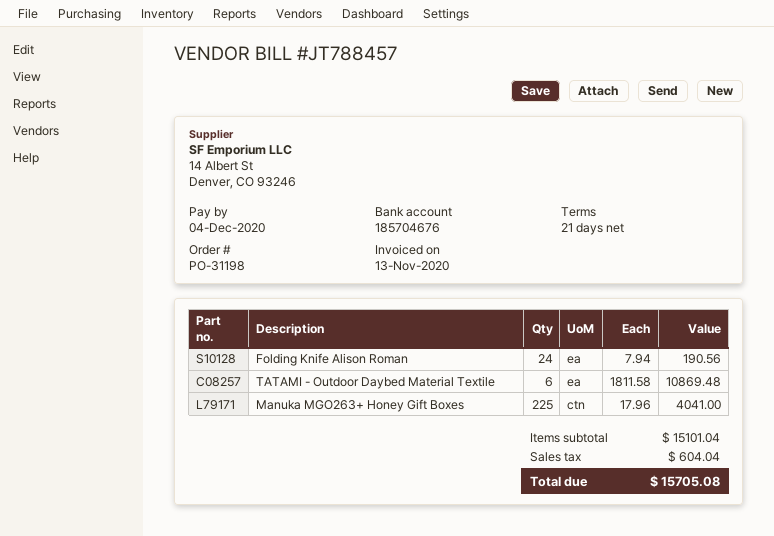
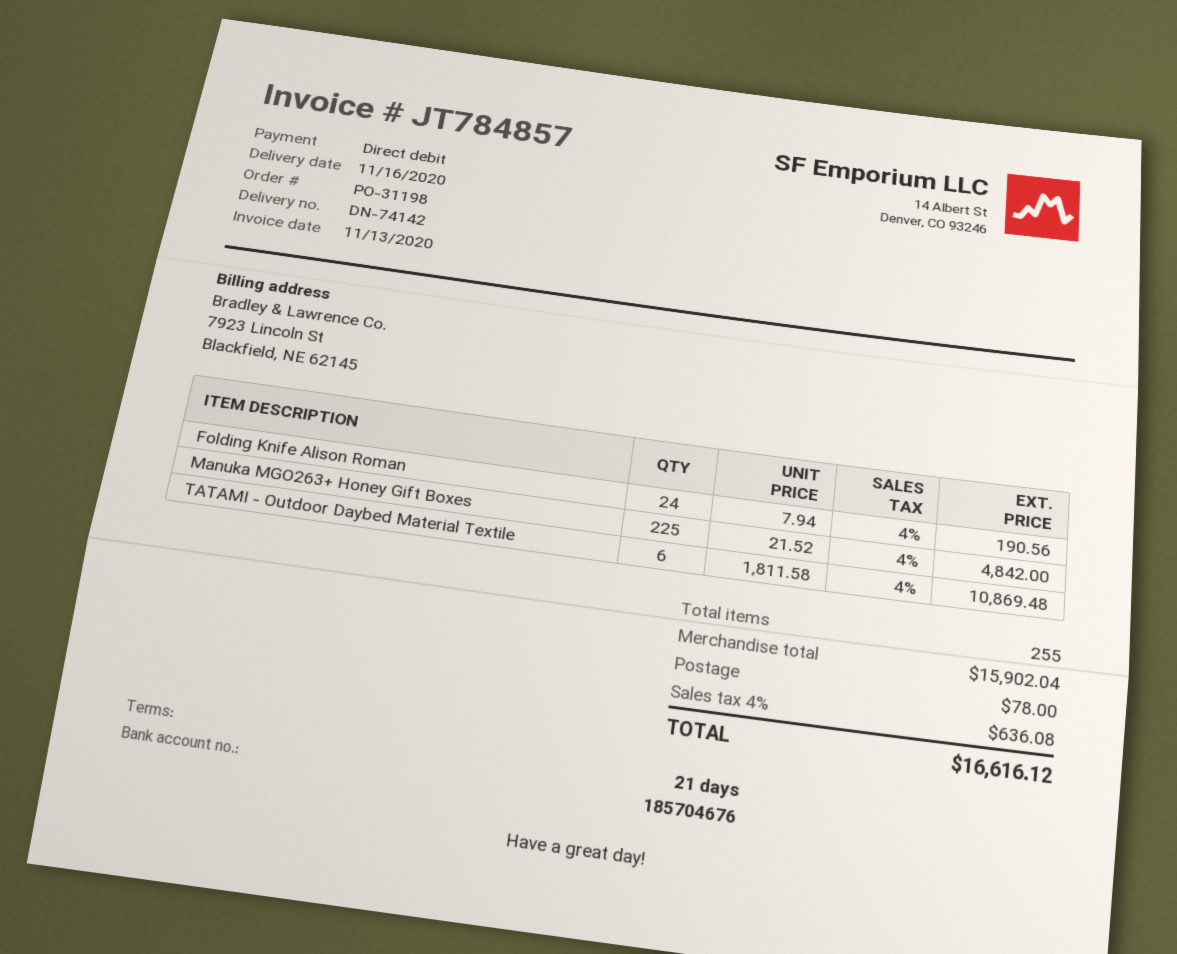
invoice number: JT788457 -> JT784857
Manuka MGO263+ Honey Gift Boxes: 225 x 17.96 = 4041.00 -> 225 x 21.52 = 4842.00
subtotal: 15101.04 -> 15902.04
shipping: none -> 78.00
tax: 604.04 -> 636.08
total: 15705.08 -> 16616.12

